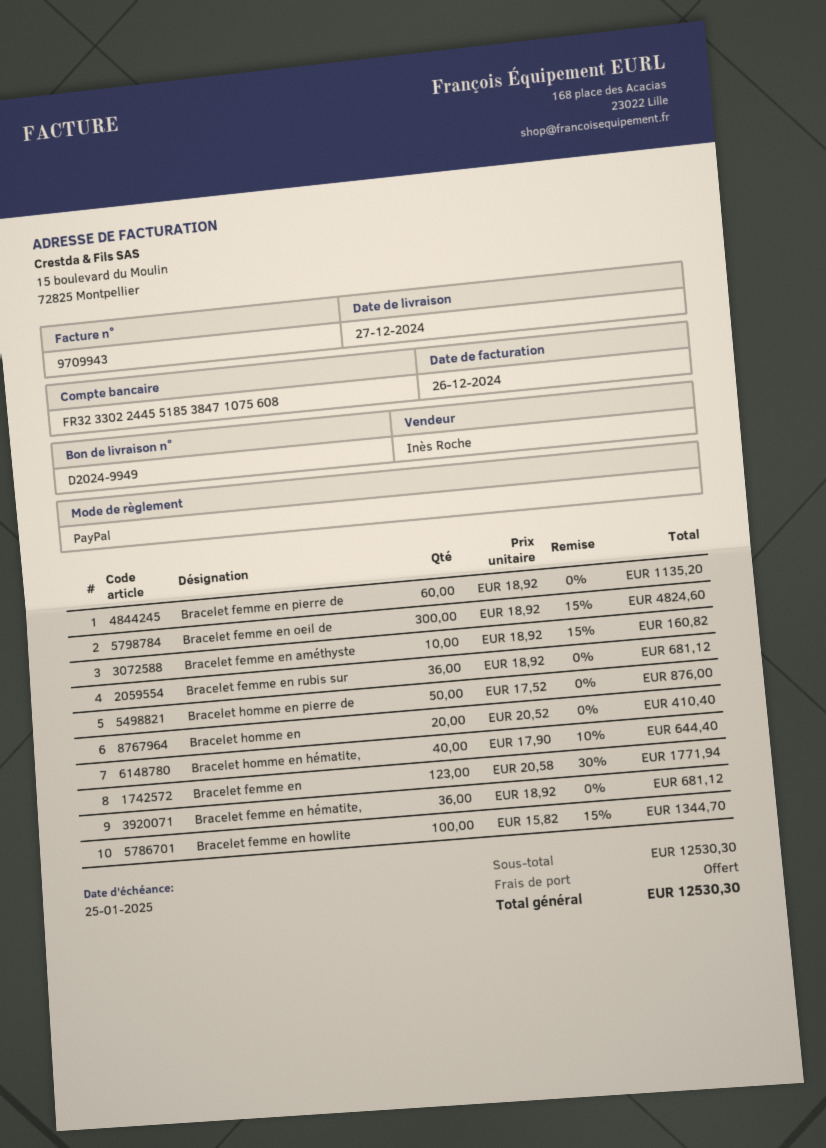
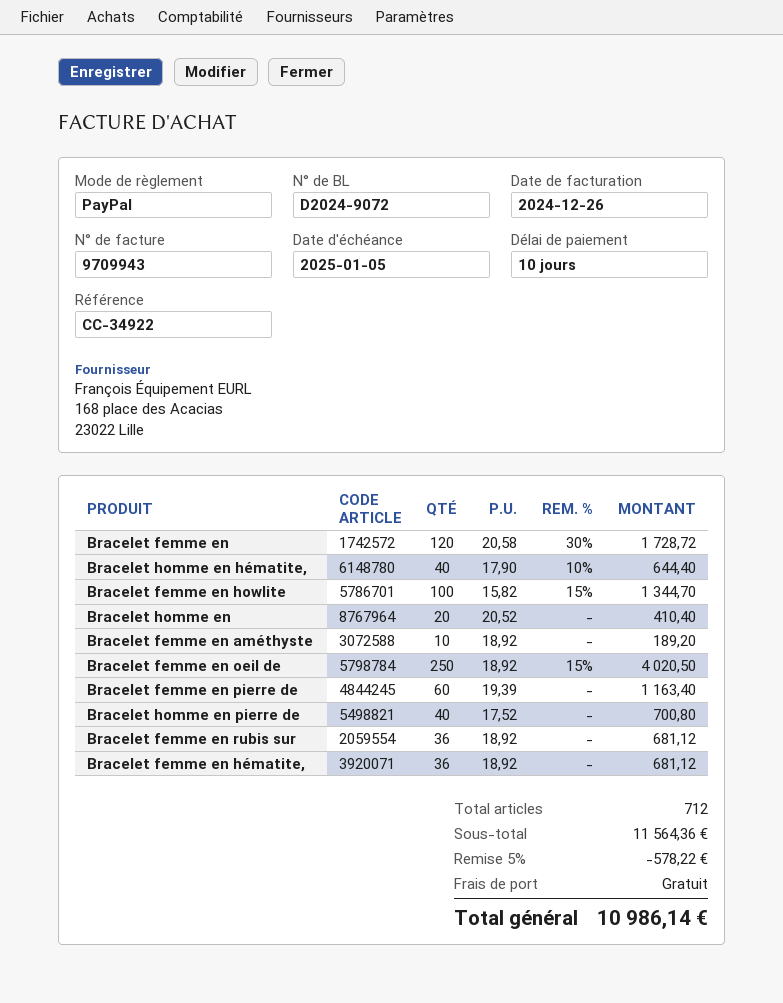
delivery note number: D2024-9949 -> D2024-9072
due date: 2025-01-25 -> 2025-01-05
Bracelet femme en pierre de: 60 x 18.92 = 1135.20 -> 60 x 19.39 = 1163.40
Bracelet femme en oeil de: 300 x 18.92 - 15% = 4824.60 -> 250 x 18.92 - 15% = 4020.50
Bracelet femme en améthyste: 10 x 18.92 - 15% = 160.82 -> 10 x 18.92 = 189.20
Bracelet homme en pierre de: 50 x 17.52 = 876.00 -> 40 x 17.52 = 700.80
Bracelet femme en: 123 x 20.58 - 30% = 1771.94 -> 120 x 20.58 - 30% = 1728.72
subtotal: 12530.30 -> 11564.36
discount: none -> 5% = 578.22
total: 12530.30 -> 10986.14

